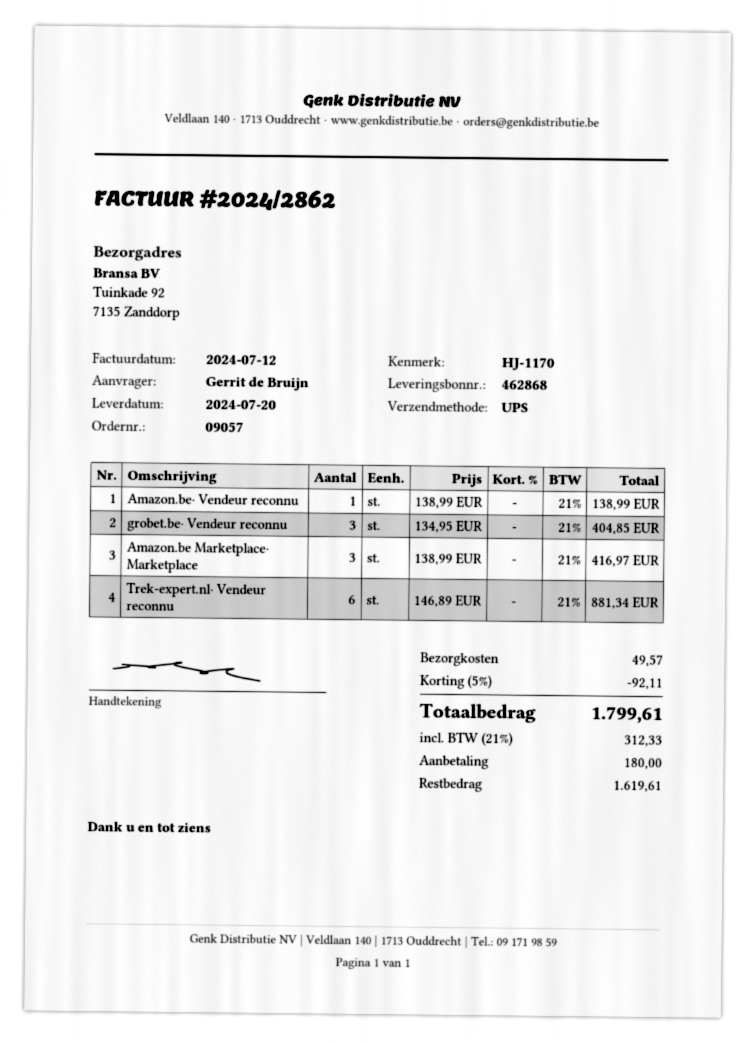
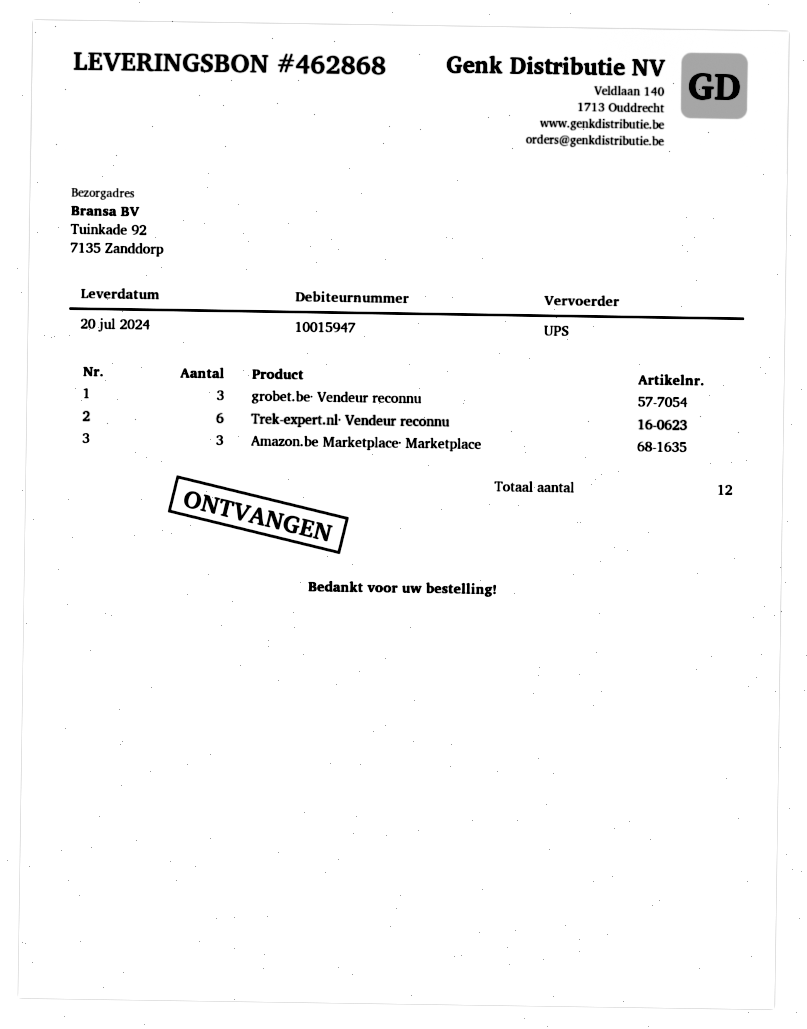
Amazon.be· Vendeur reconnu: 1 -> none

